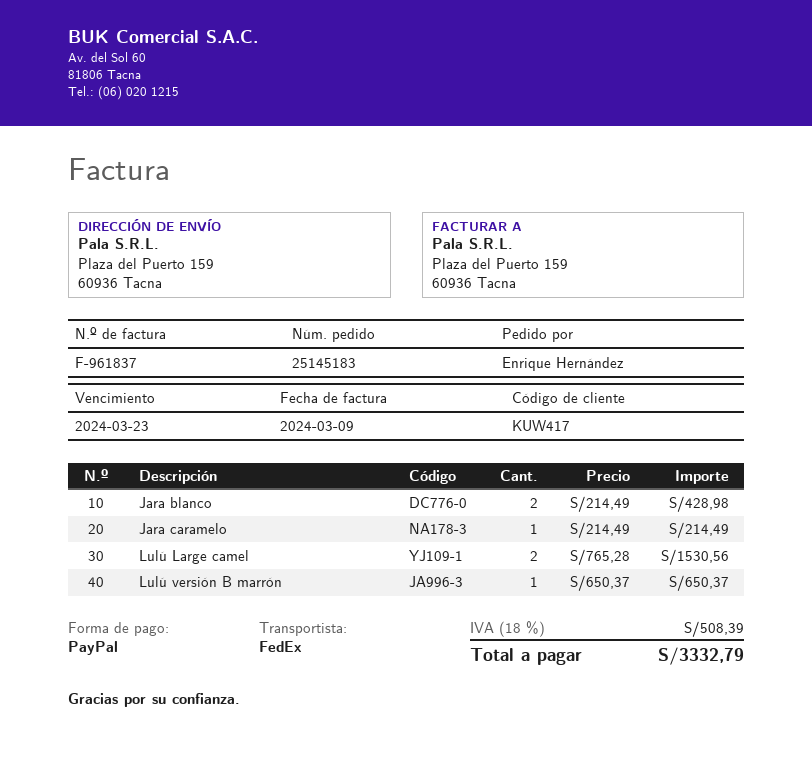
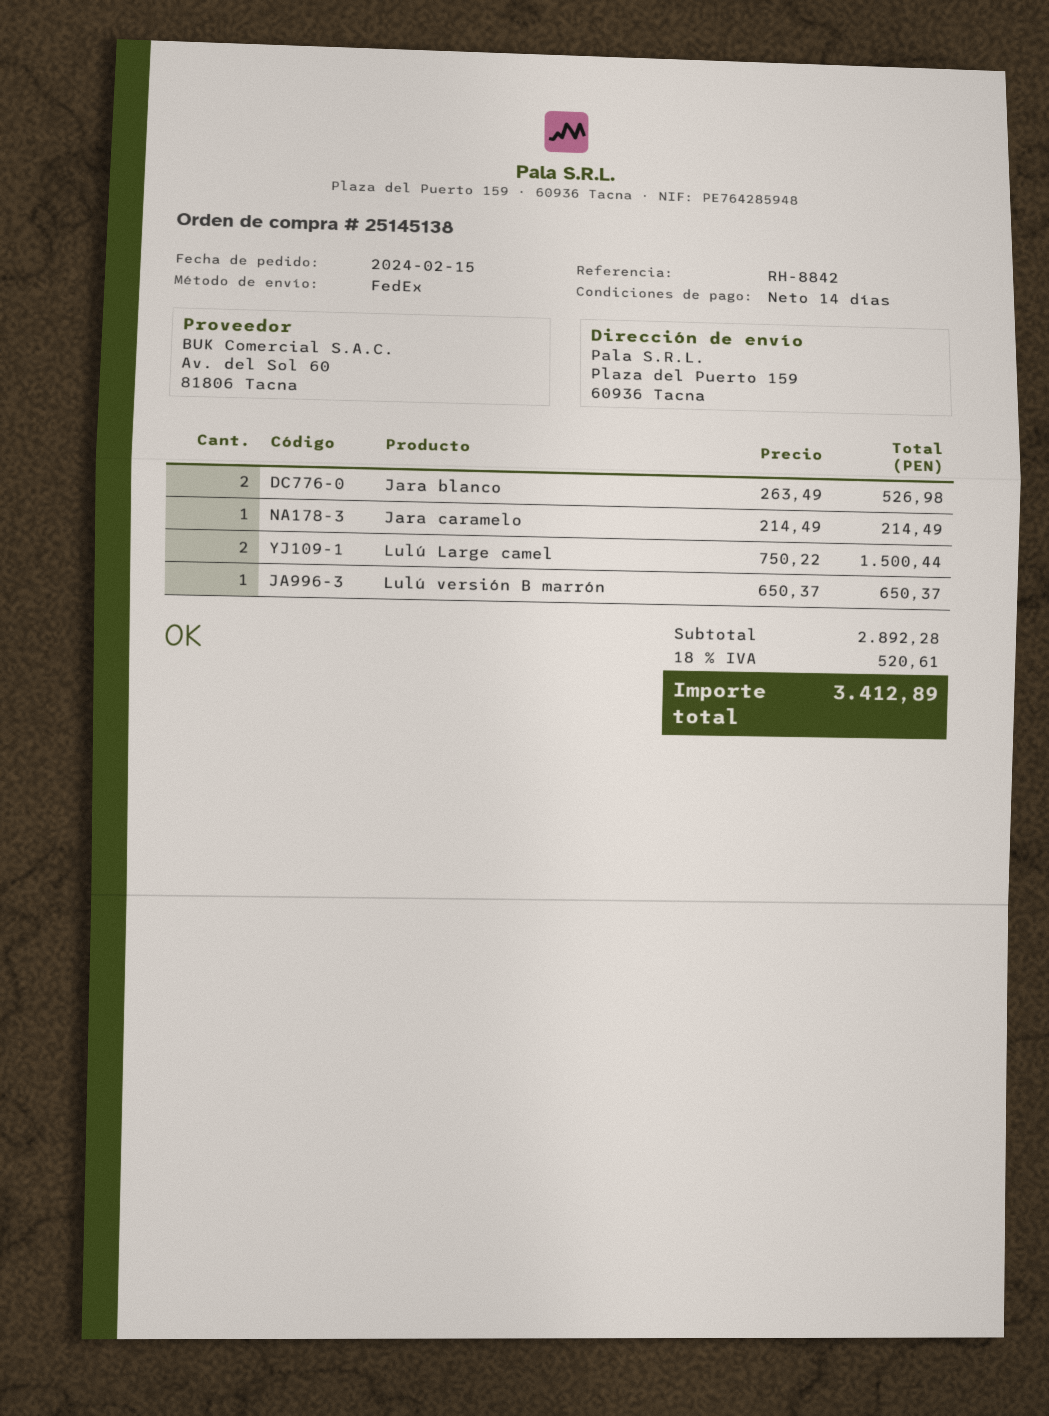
order number: 25145183 -> 25145138
Jara blanco: 2 x 214.49 = 428.98 -> 2 x 263.49 = 526.98
Lulú Large camel: 2 x 765.28 = 1530.56 -> 2 x 750.22 = 1500.44
tax: 18% = 508.39 -> 18% = 520.61
total: 3332.79 -> 3412.89

